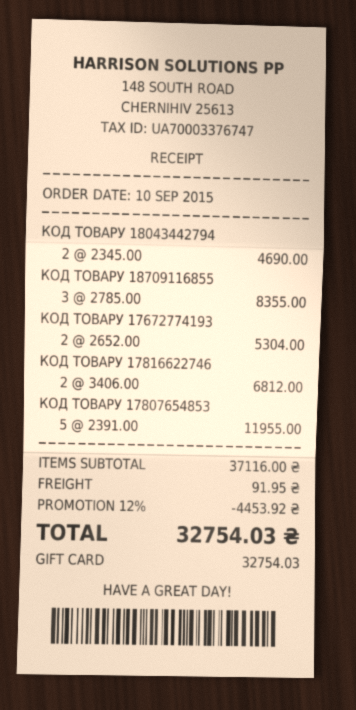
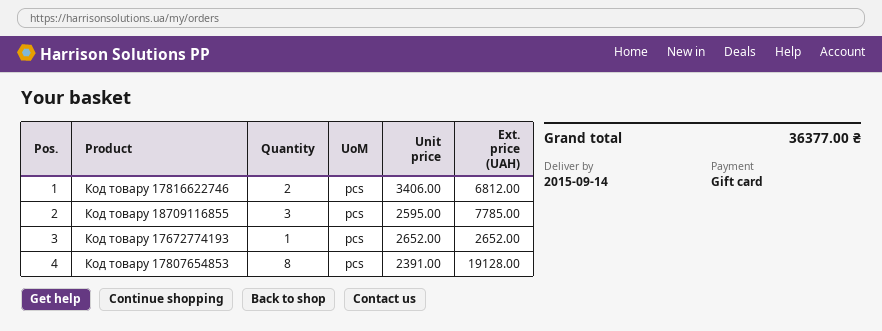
КОД ТОВАРУ 18043442794: 2 x 2345.00 = 4690.00 -> none
КОД ТОВАРУ 18709116855: 3 x 2785.00 = 8355.00 -> 3 x 2595.00 = 7785.00
КОД ТОВАРУ 17672774193: 2 x 2652.00 = 5304.00 -> 1 x 2652.00 = 2652.00
КОД ТОВАРУ 17807654853: 5 x 2391.00 = 11955.00 -> 8 x 2391.00 = 19128.00
discount: 12% = 4453.92 -> none
shipping: 91.95 -> none
total: 32754.03 -> 36377.00

